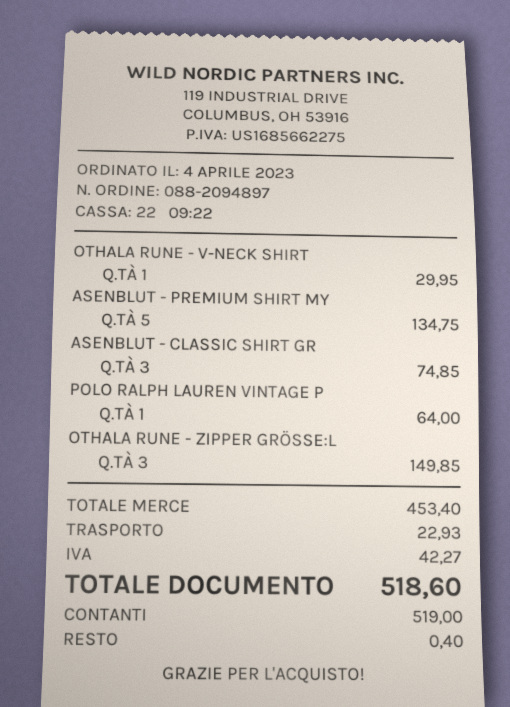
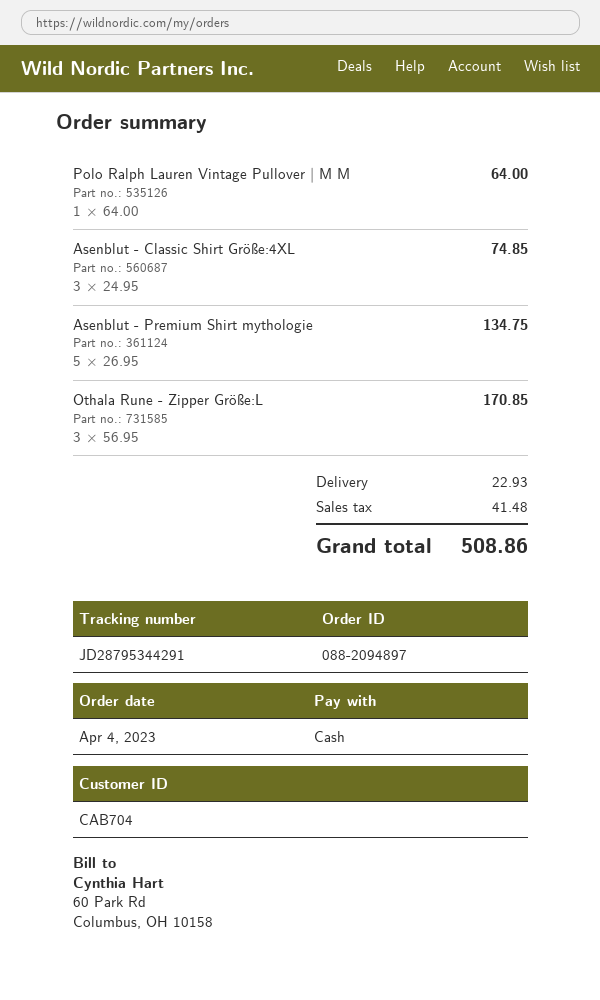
OTHALA RUNE - V-NECK SHIRT: 1 for 29.95 -> none
OTHALA RUNE - ZIPPER GRÖSSE:L: 3 for 149.85 -> 3 for 170.85
tax: 42.27 -> 41.48
total: 518.60 -> 508.86

